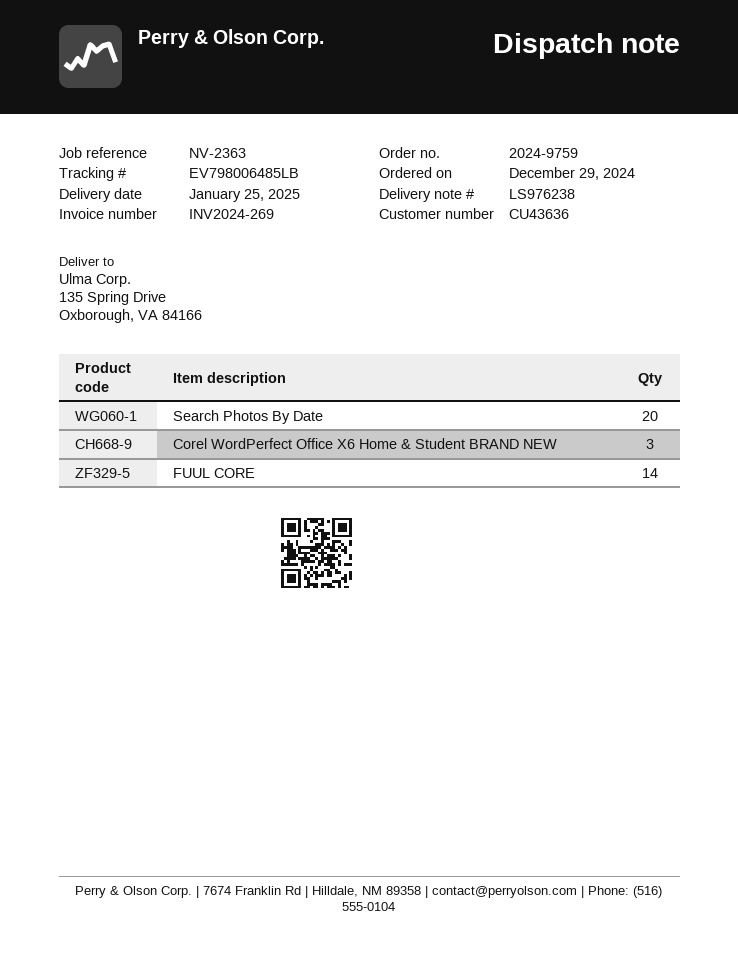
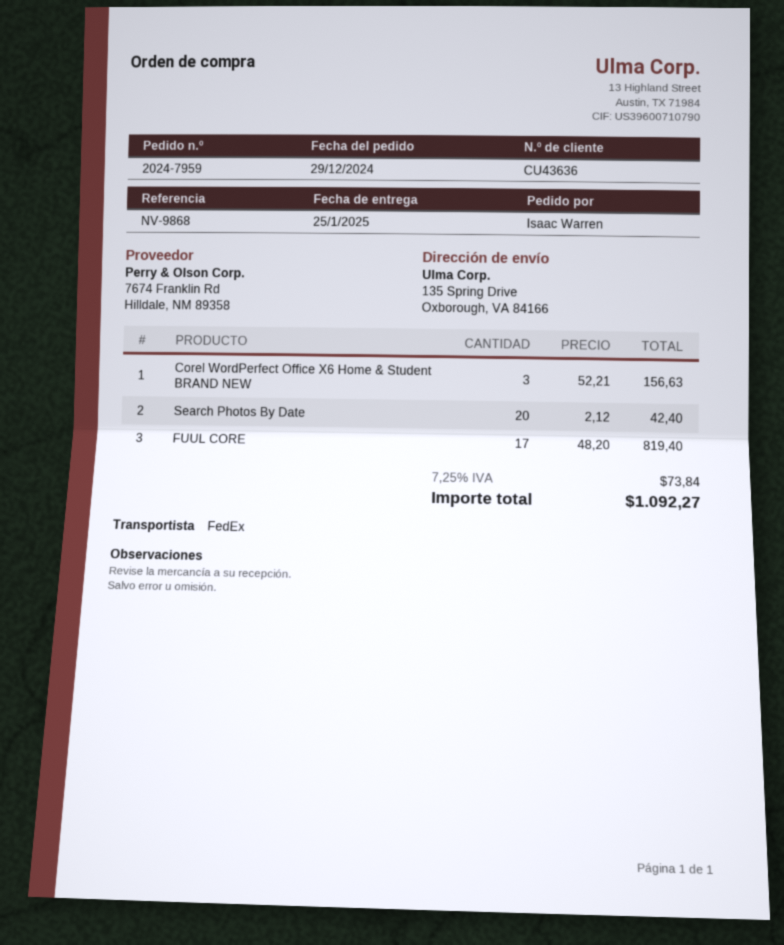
order number: 2024-9759 -> 2024-7959
reference: NV-2363 -> NV-9868
FUUL CORE: 14 -> 17

